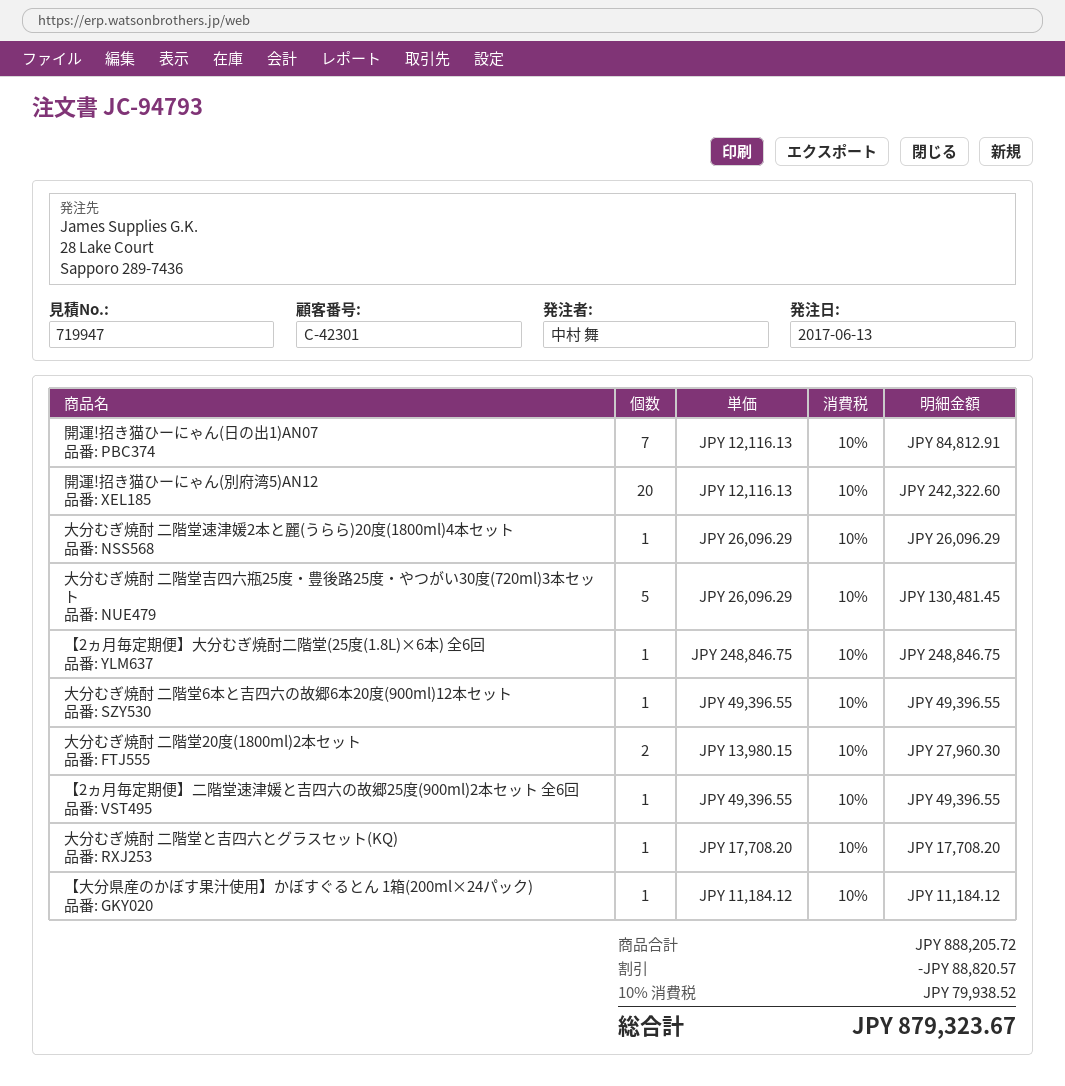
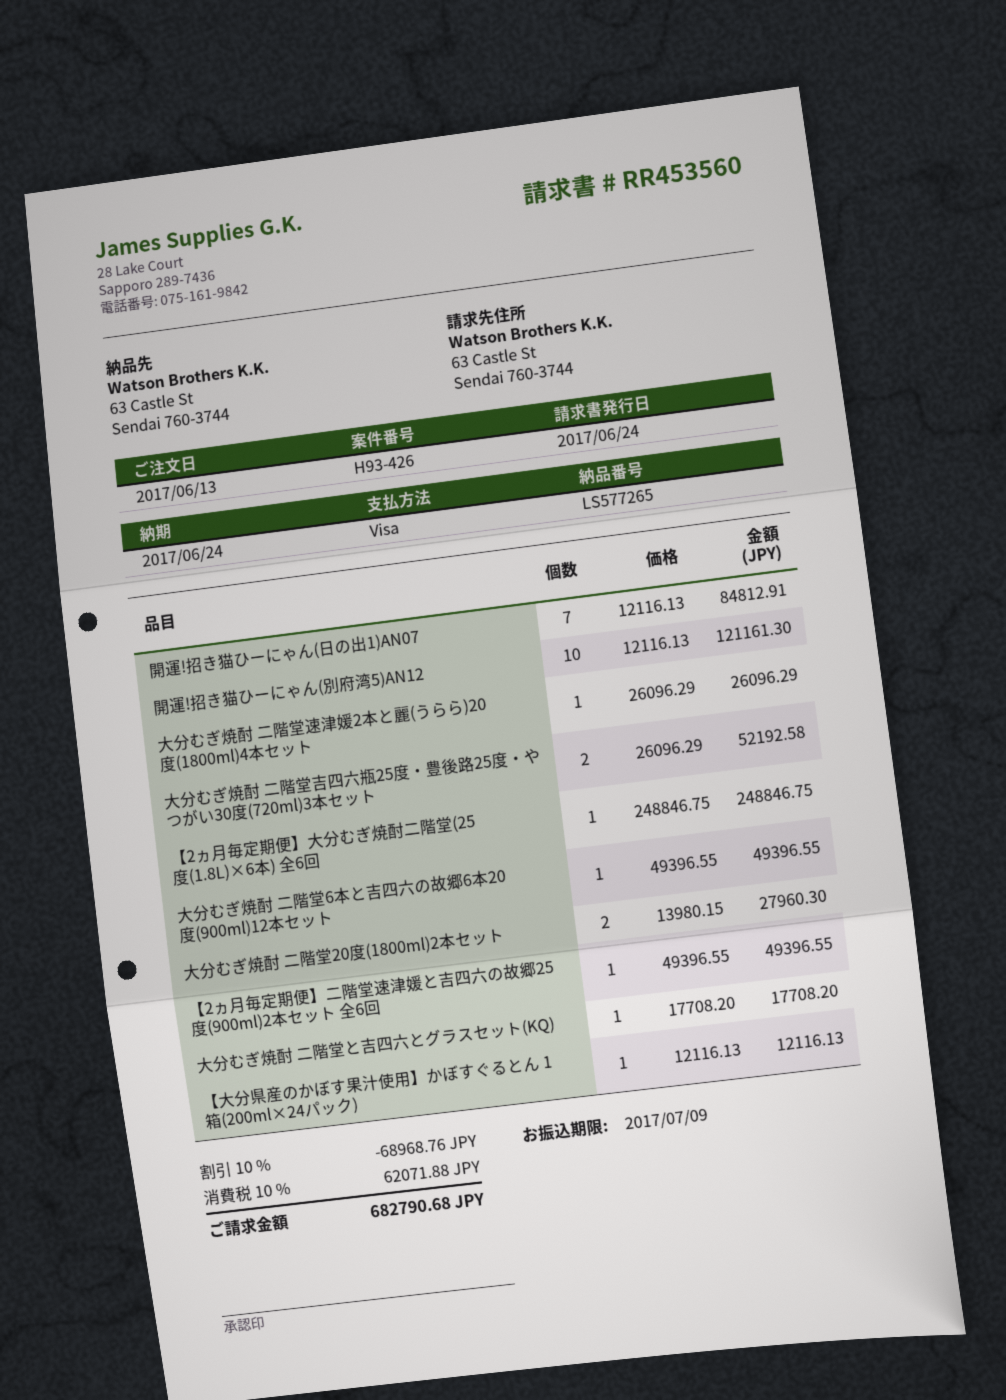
開運!招き猫ひーにゃん(別府湾5)AN12: 20 x 12116.13 = 242322.60 -> 10 x 12116.13 = 121161.30
大分むぎ焼酎 二階堂吉四六瓶25度・豊後路25度・やつがい30度(720ml)3本セット: 5 x 26096.29 = 130481.45 -> 2 x 26096.29 = 52192.58
【大分県産のかぼす果汁使用】かぼすぐるとん 1箱(200ml×24パック): 1 x 11184.12 = 11184.12 -> 1 x 12116.13 = 12116.13
discount: 88820.57 -> 68968.76
tax: 10% = 79938.52 -> 10% = 62071.88
total: 879323.67 -> 682790.68

